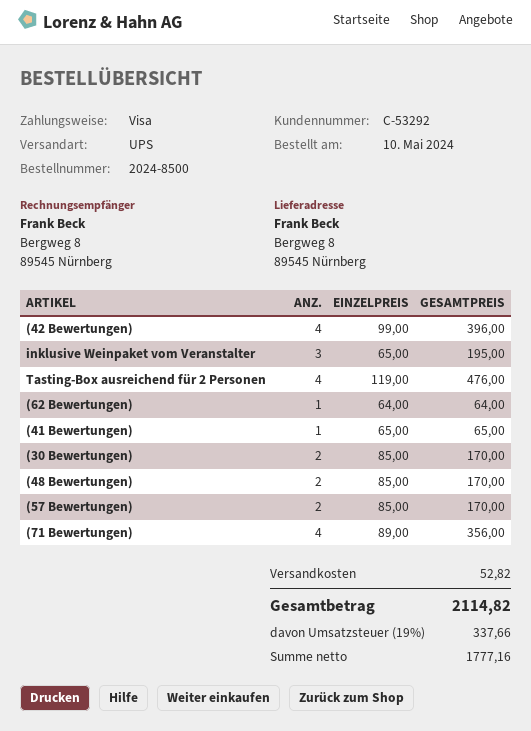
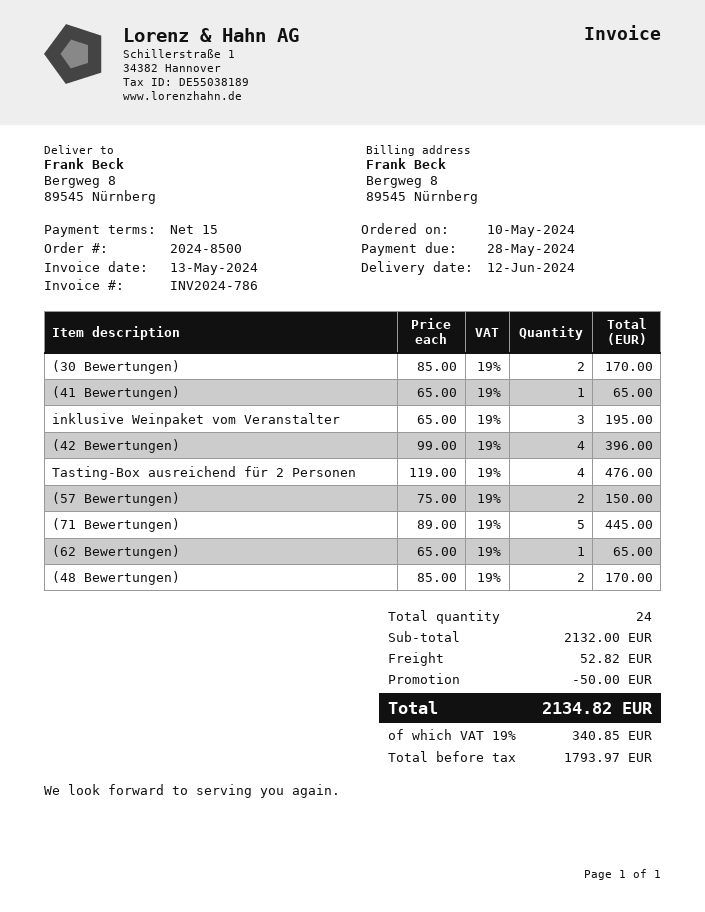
(62 Bewertungen): 1 x 64.00 = 64.00 -> 1 x 65.00 = 65.00
(57 Bewertungen): 2 x 85.00 = 170.00 -> 2 x 75.00 = 150.00
(71 Bewertungen): 4 x 89.00 = 356.00 -> 5 x 89.00 = 445.00
discount: none -> 50.00
net: 1777.16 -> 1793.97
tax: 19% = 337.66 -> 19% = 340.85
total: 2114.82 -> 2134.82

